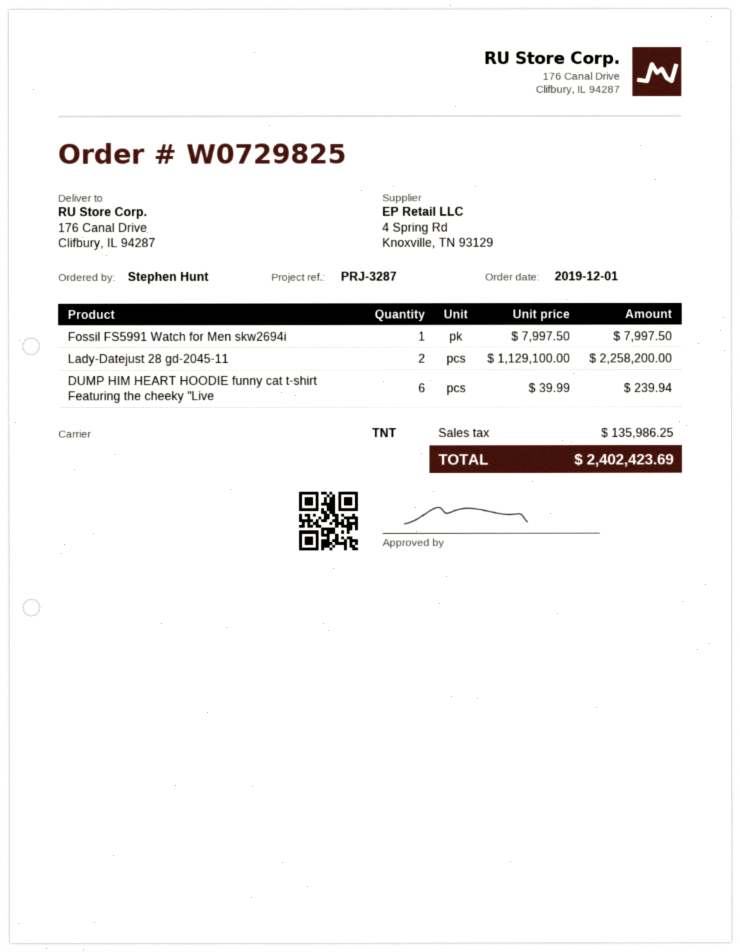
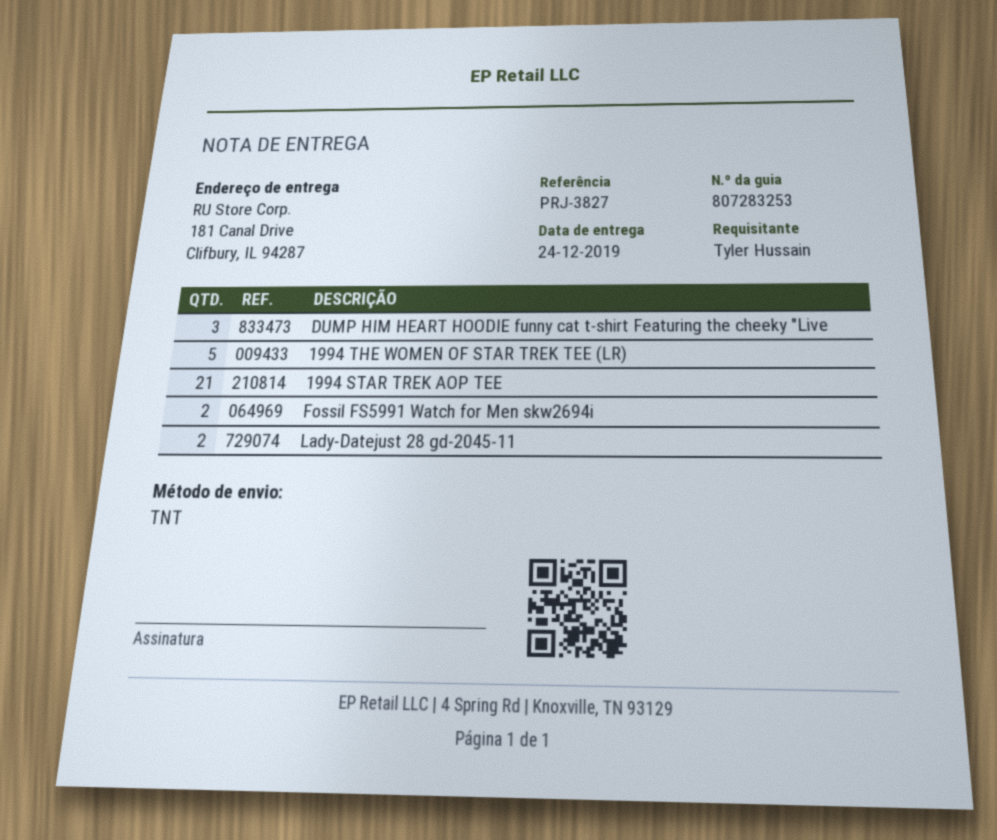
reference: PRJ-3287 -> PRJ-3827
ordered by: Stephen Hunt -> Tyler Hussain
ship to: 176 Canal Drive, Clifbury, IL 94287 -> 181 Canal Drive, Clifbury, IL 94287
Fossil FS5991 Watch for Men skw2694i: 1 -> 2
DUMP HIM HEART HOODIE funny cat t-shirt Featuring the cheeky "Live: 6 -> 3
1994 THE WOMEN OF STAR TREK TEE (LR): none -> 5
1994 STAR TREK AOP TEE: none -> 21

